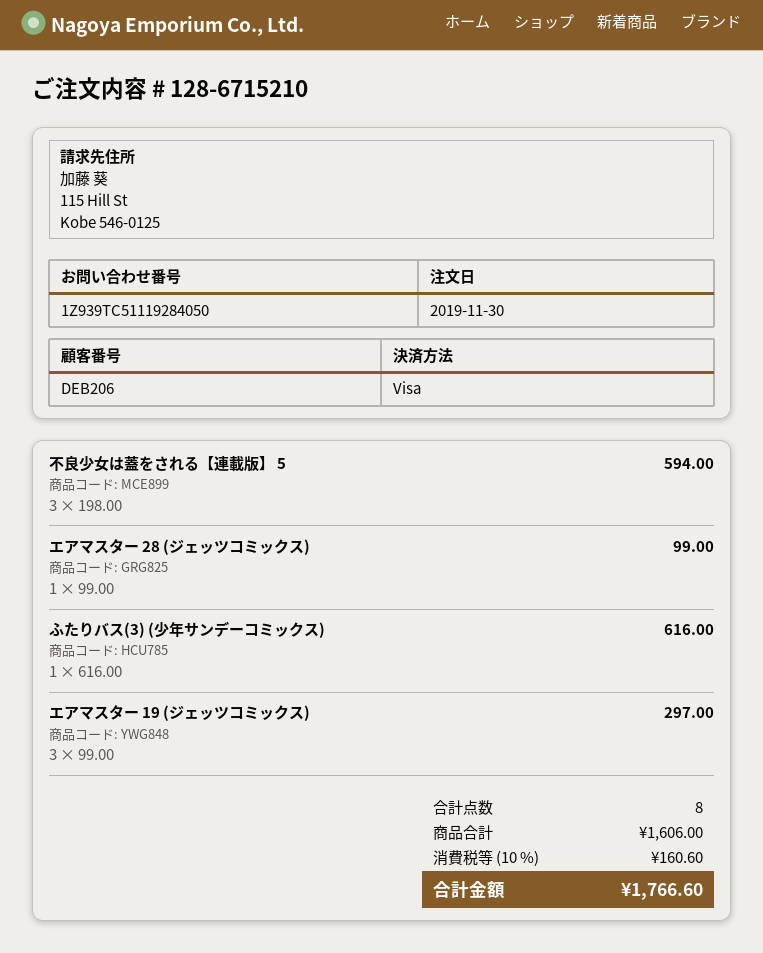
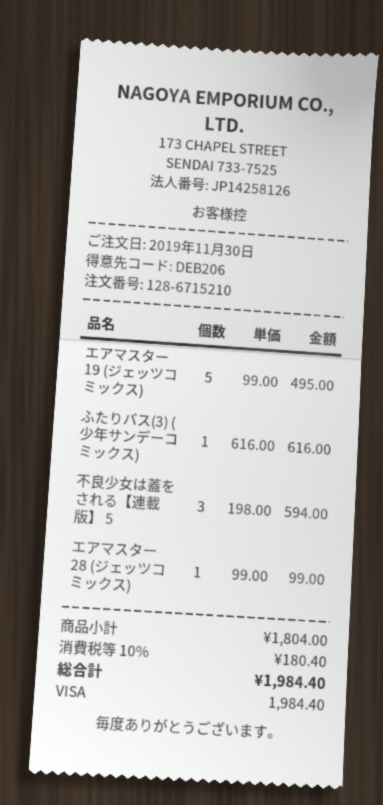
エアマスター 19 (ジェッツコミックス): 3 x 99.00 = 297.00 -> 5 x 99.00 = 495.00
subtotal: 1606.00 -> 1804.00
tax: 10% = 160.60 -> 10% = 180.40
total: 1766.60 -> 1984.40

